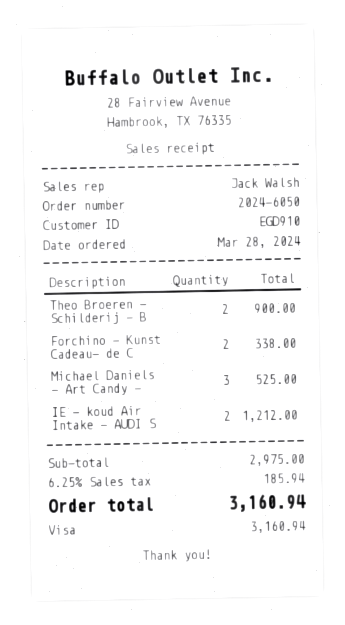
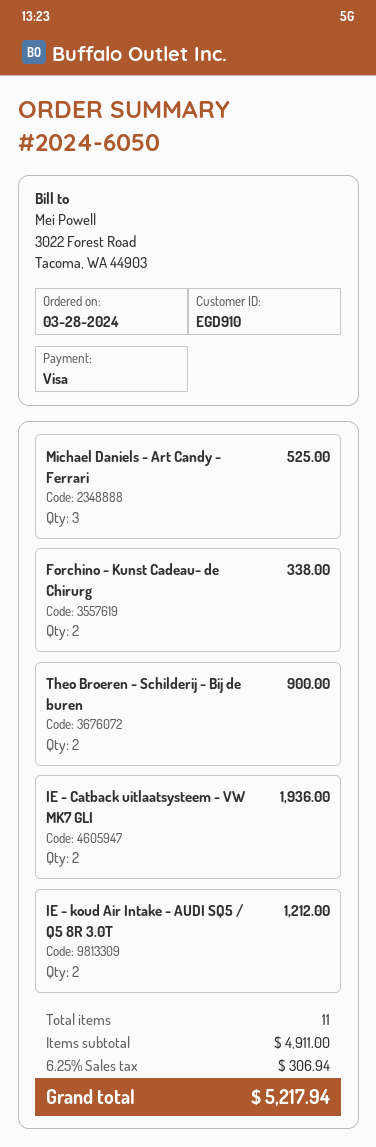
IE - Catback uitlaatsysteem - VW MK7 GLI: none -> 2 for 1936.00
subtotal: 2975.00 -> 4911.00
tax: 6.25% = 185.94 -> 6.25% = 306.94
total: 3160.94 -> 5217.94

